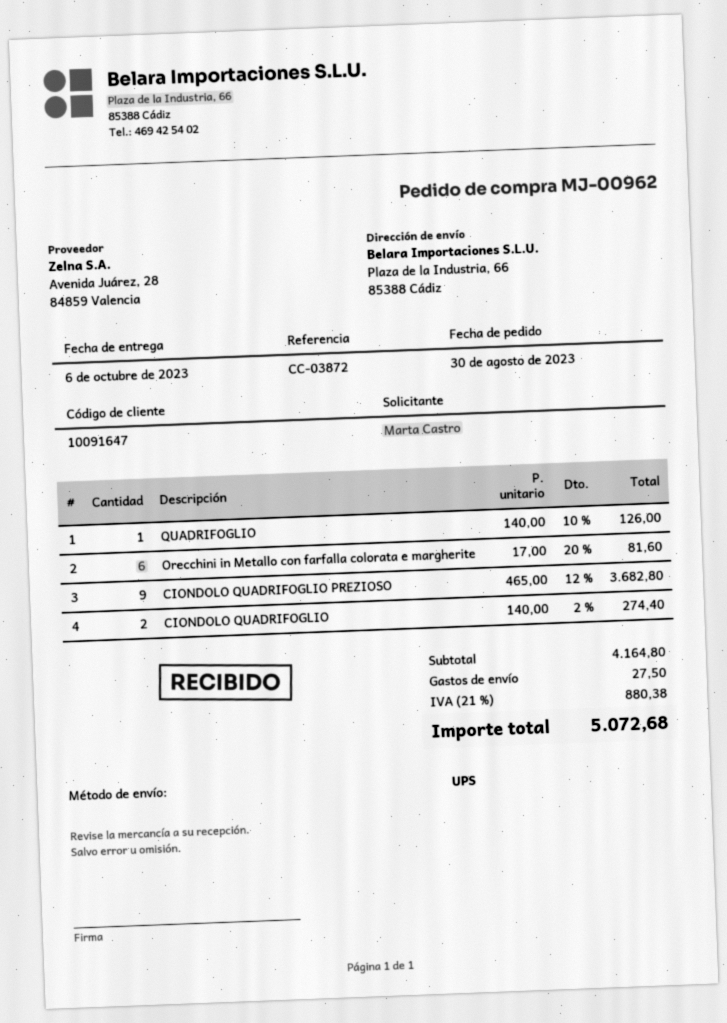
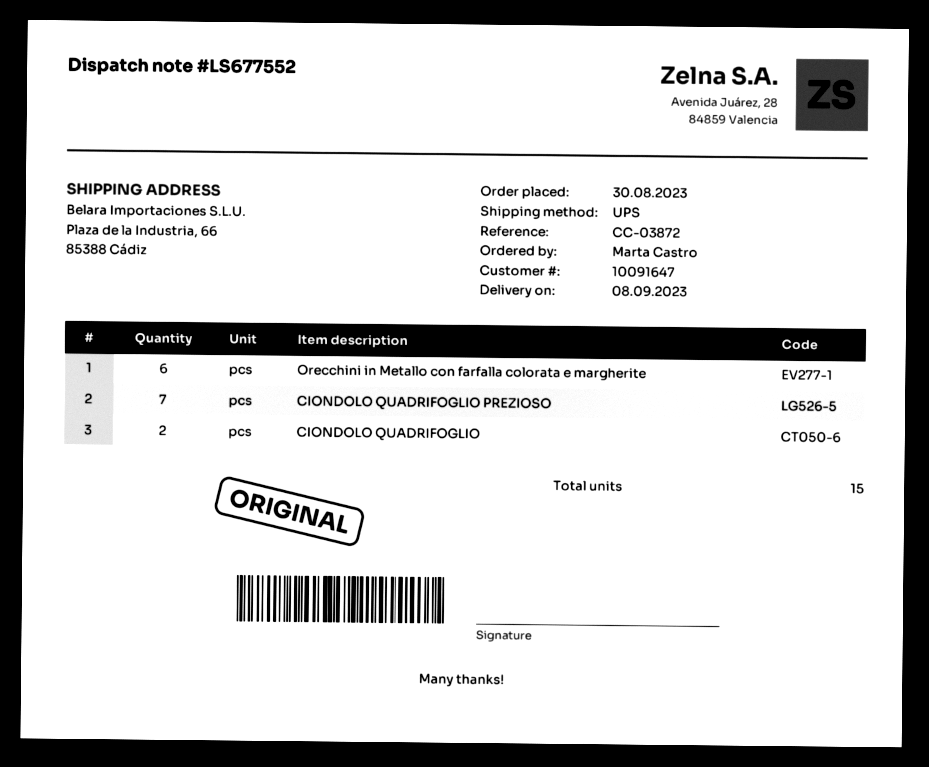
delivery date: 2023-10-06 -> 2023-09-08
QUADRIFOGLIO: 1 -> none
CIONDOLO QUADRIFOGLIO PREZIOSO: 9 -> 7

